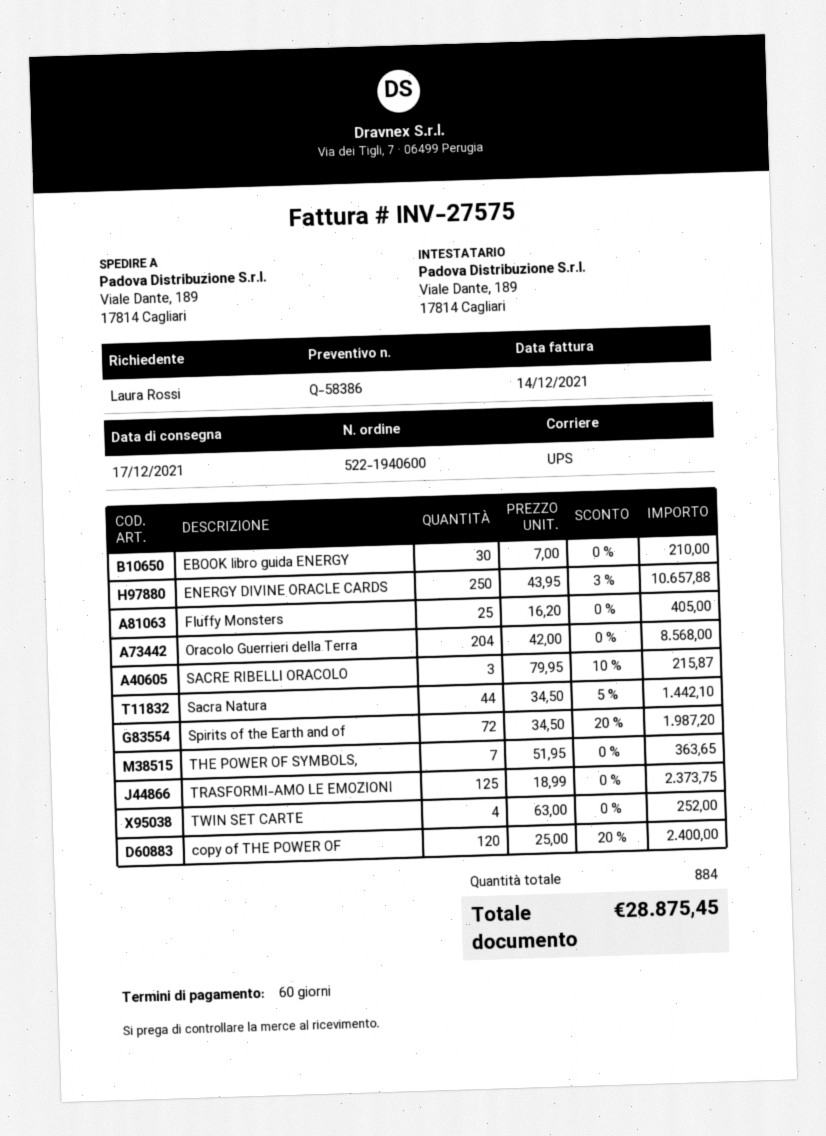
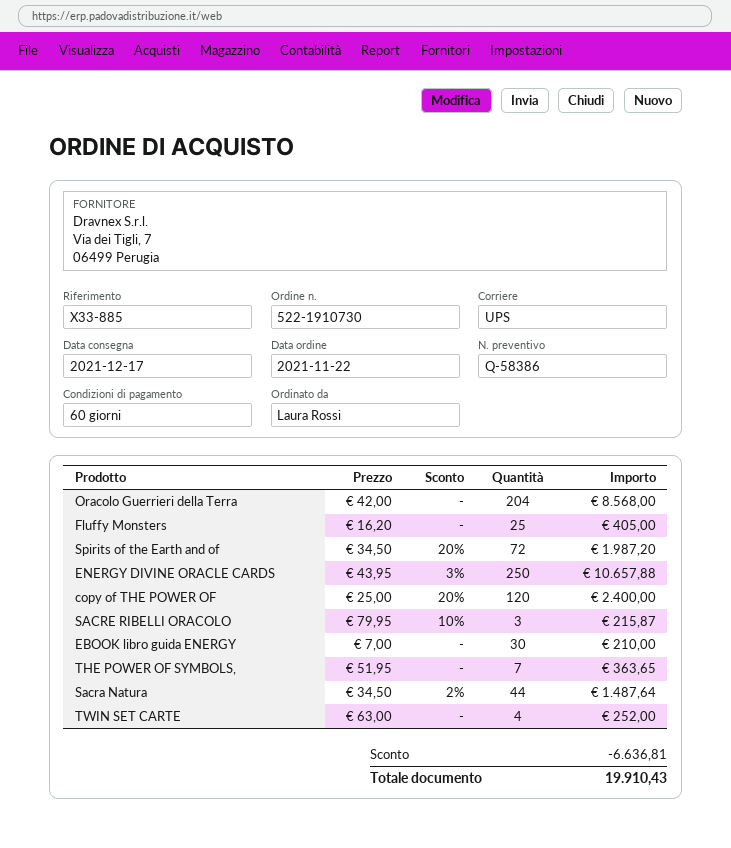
order number: 522-1940600 -> 522-1910730
Sacra Natura: 44 x 34.50 - 5% = 1442.10 -> 44 x 34.50 - 2% = 1487.64
TRASFORMI-AMO LE EMOZIONI: 125 x 18.99 = 2373.75 -> none
discount: none -> 6636.81
total: 28875.45 -> 19910.43

